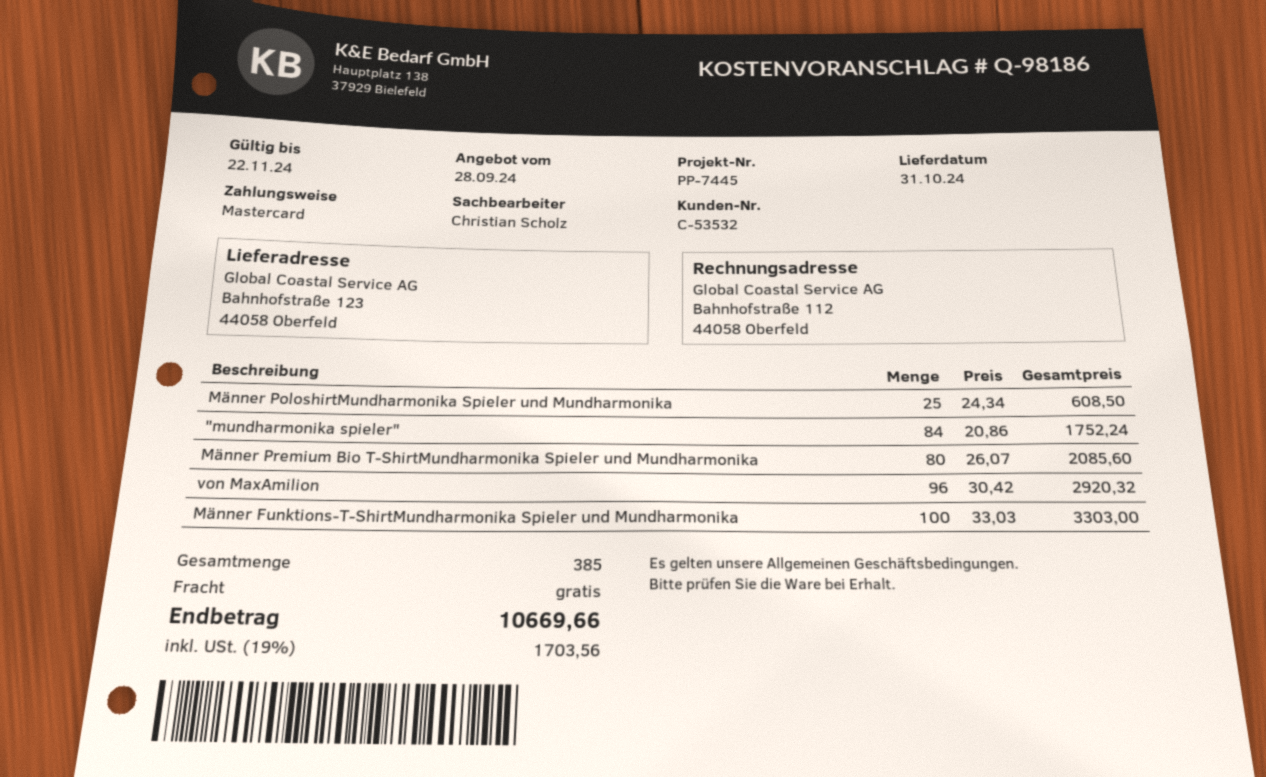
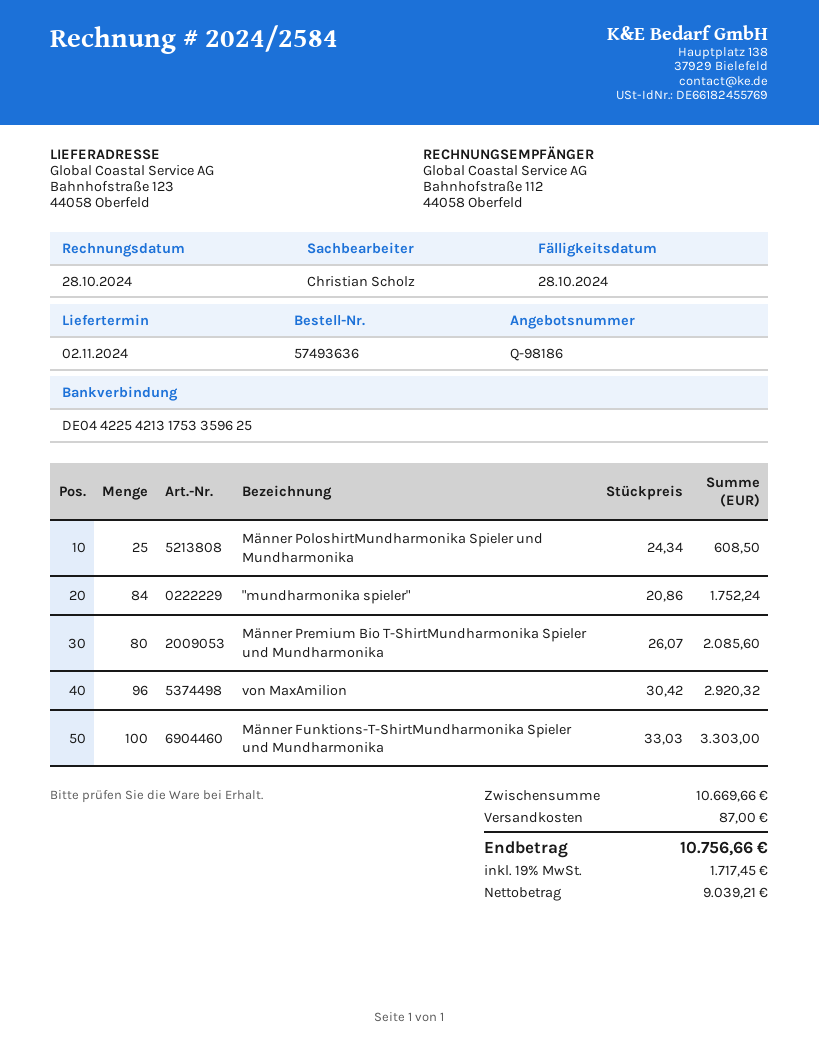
delivery date: 2024-10-31 -> 2024-11-02
shipping: 0.00 -> 87.00
tax: 19% = 1703.56 -> 19% = 1717.45
total: 10669.66 -> 10756.66

